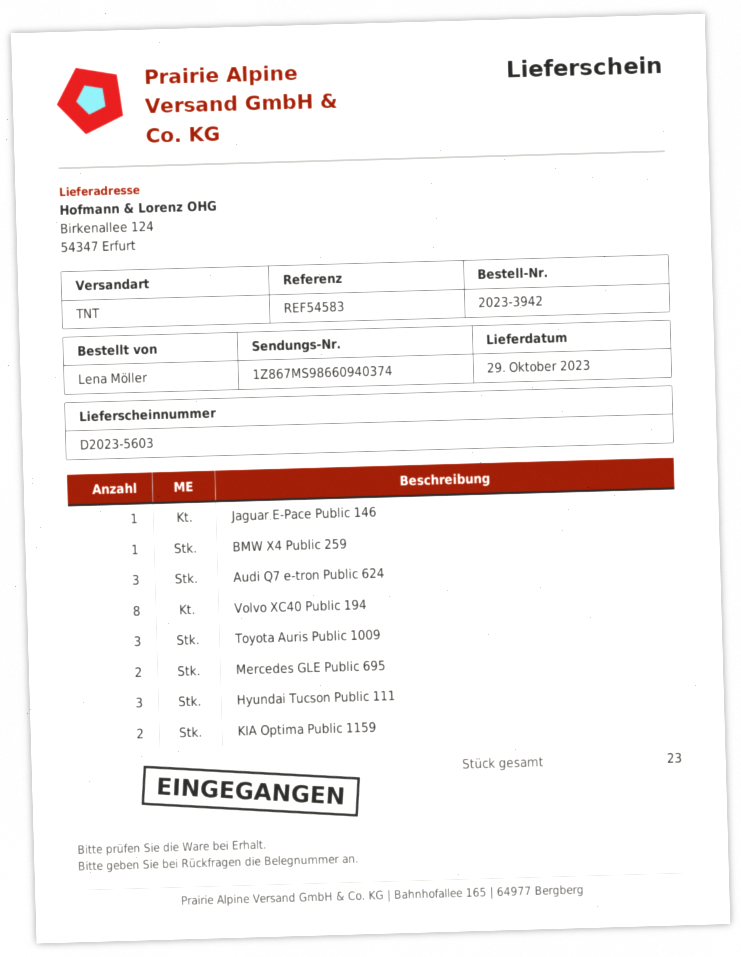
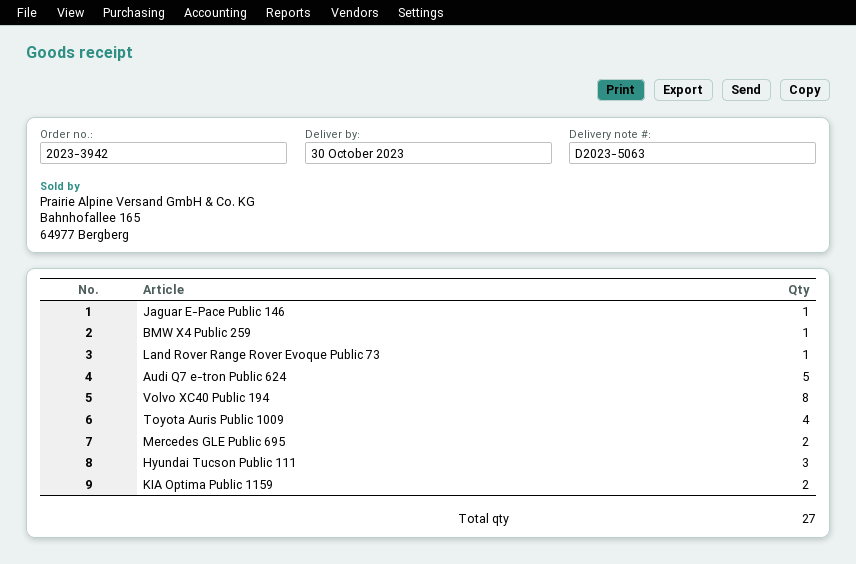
delivery note number: D2023-5603 -> D2023-5063
delivery date: 2023-10-29 -> 2023-10-30
Audi Q7 e-tron Public 624: 3 -> 5
Toyota Auris Public 1009: 3 -> 4
Land Rover Range Rover Evoque Public 73: none -> 1
total quantity: 23 -> 27

